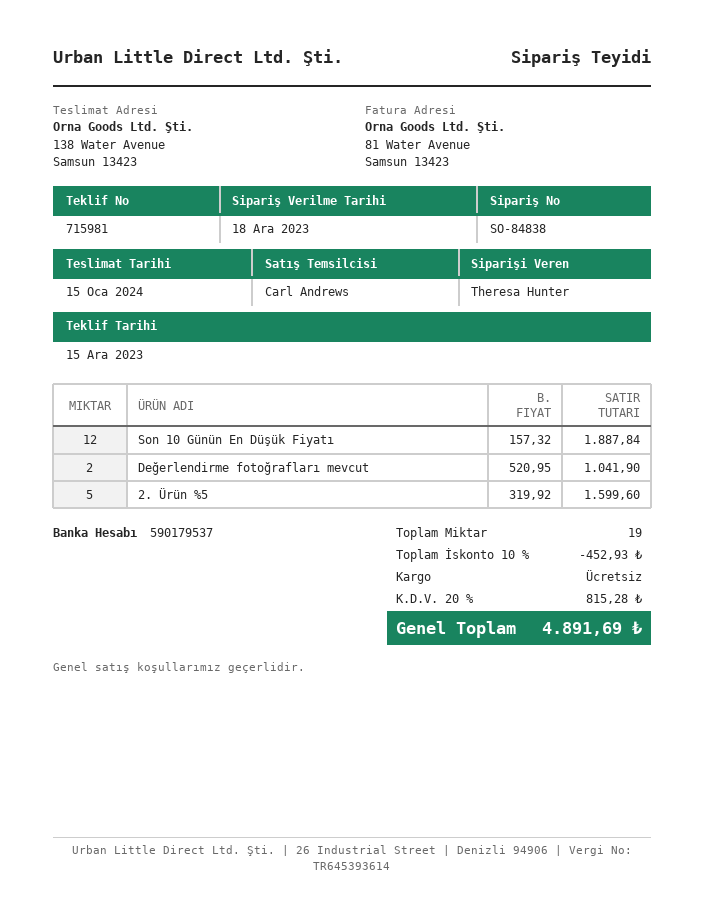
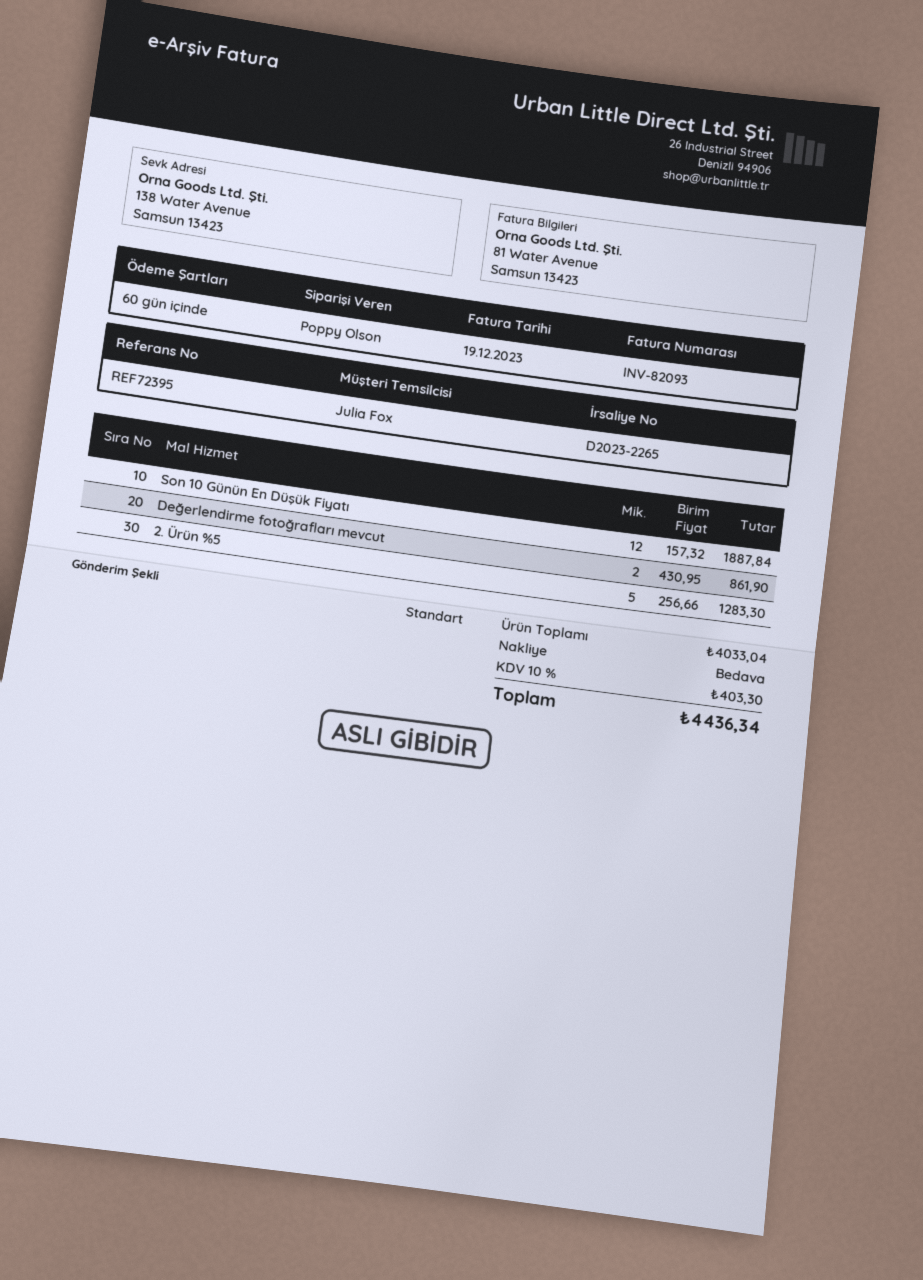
ordered by: Theresa Hunter -> Poppy Olson
sales rep: Carl Andrews -> Julia Fox
Değerlendirme fotoğrafları mevcut: 2 x 520.95 = 1041.90 -> 2 x 430.95 = 861.90
2. Ürün %5: 5 x 319.92 = 1599.60 -> 5 x 256.66 = 1283.30
discount: 10% = 452.93 -> none
tax: 20% = 815.28 -> 10% = 403.30
total: 4891.69 -> 4436.34

